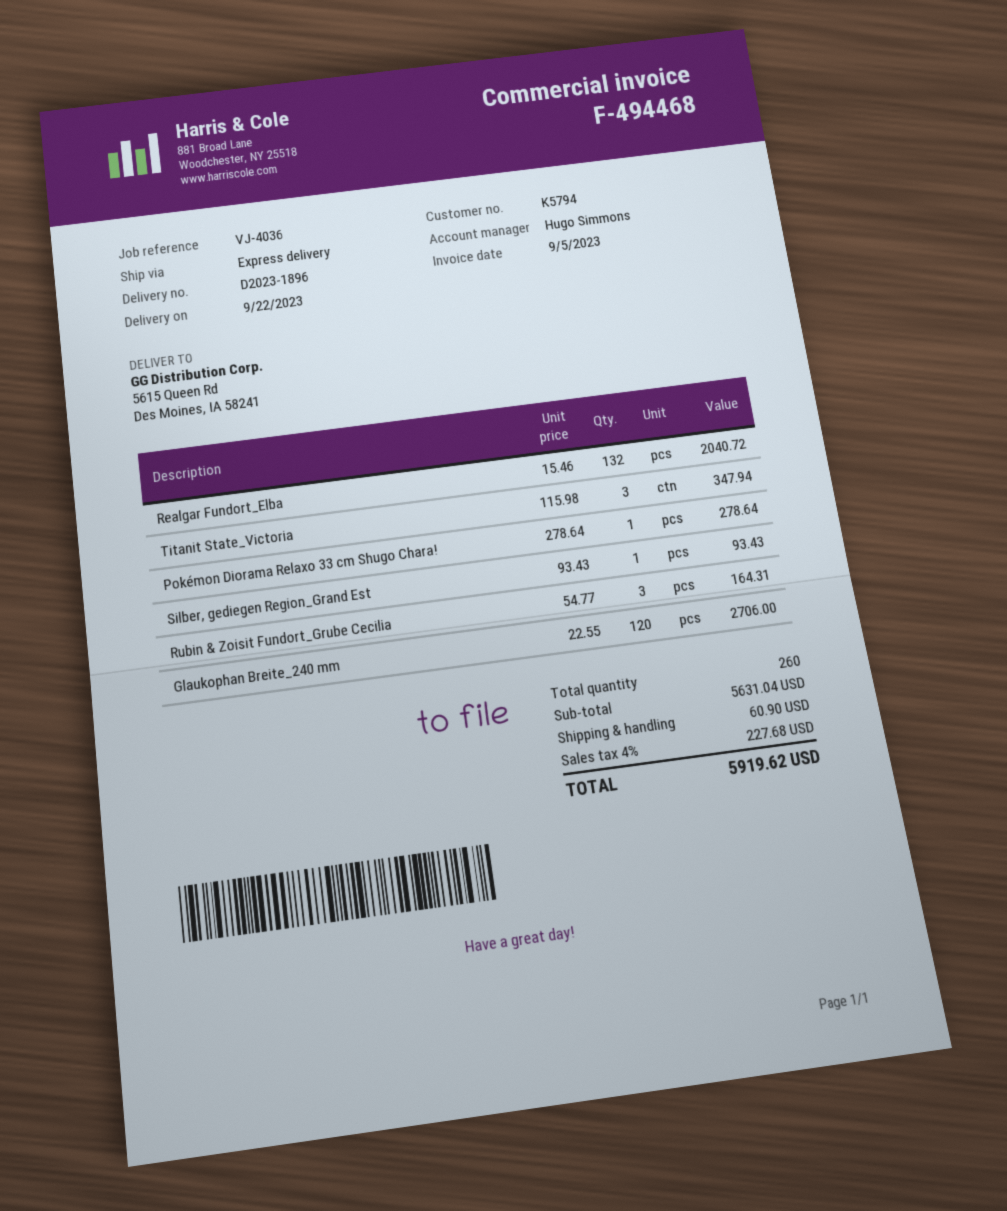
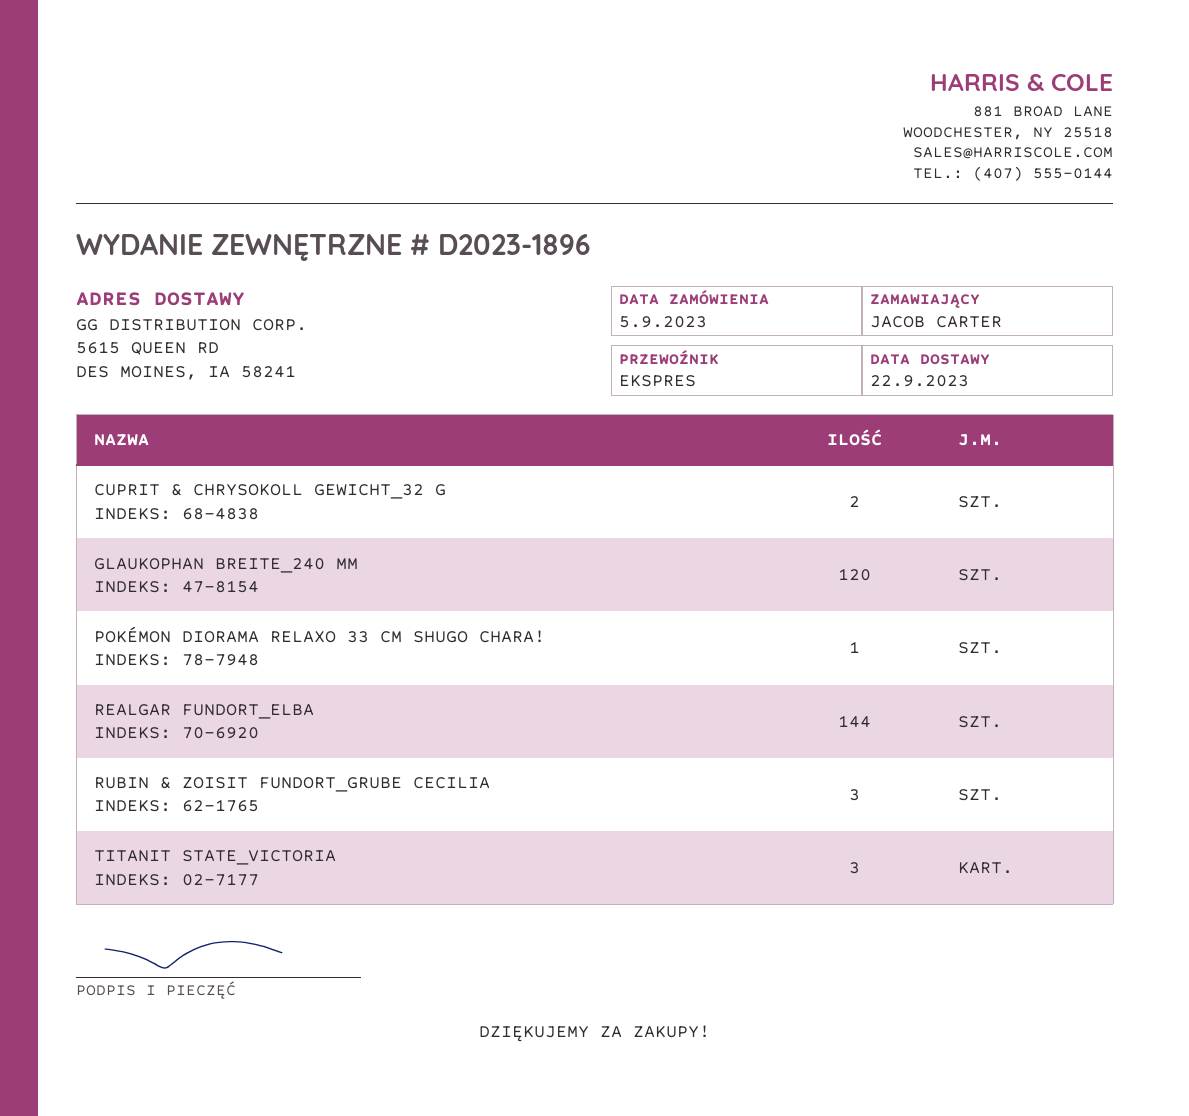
Realgar Fundort_Elba: 132 -> 144
Silber, gediegen Region_Grand Est: 1 -> none
CUPRIT & CHRYSOKOLL GEWICHT_32 G: none -> 2

